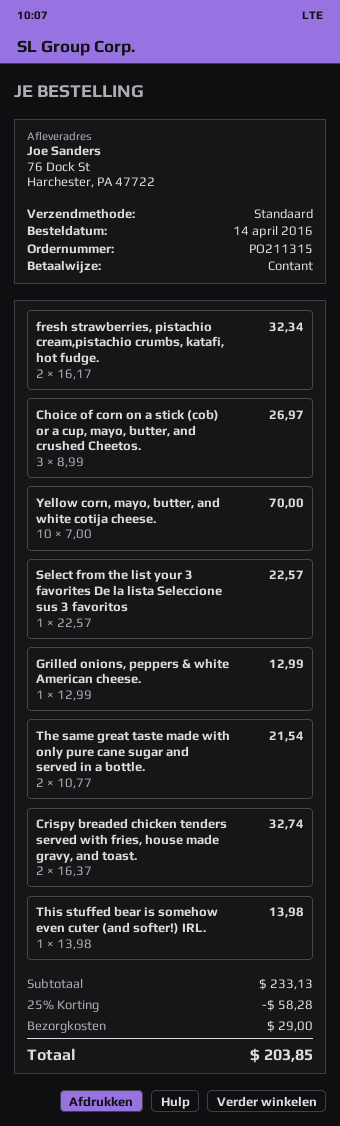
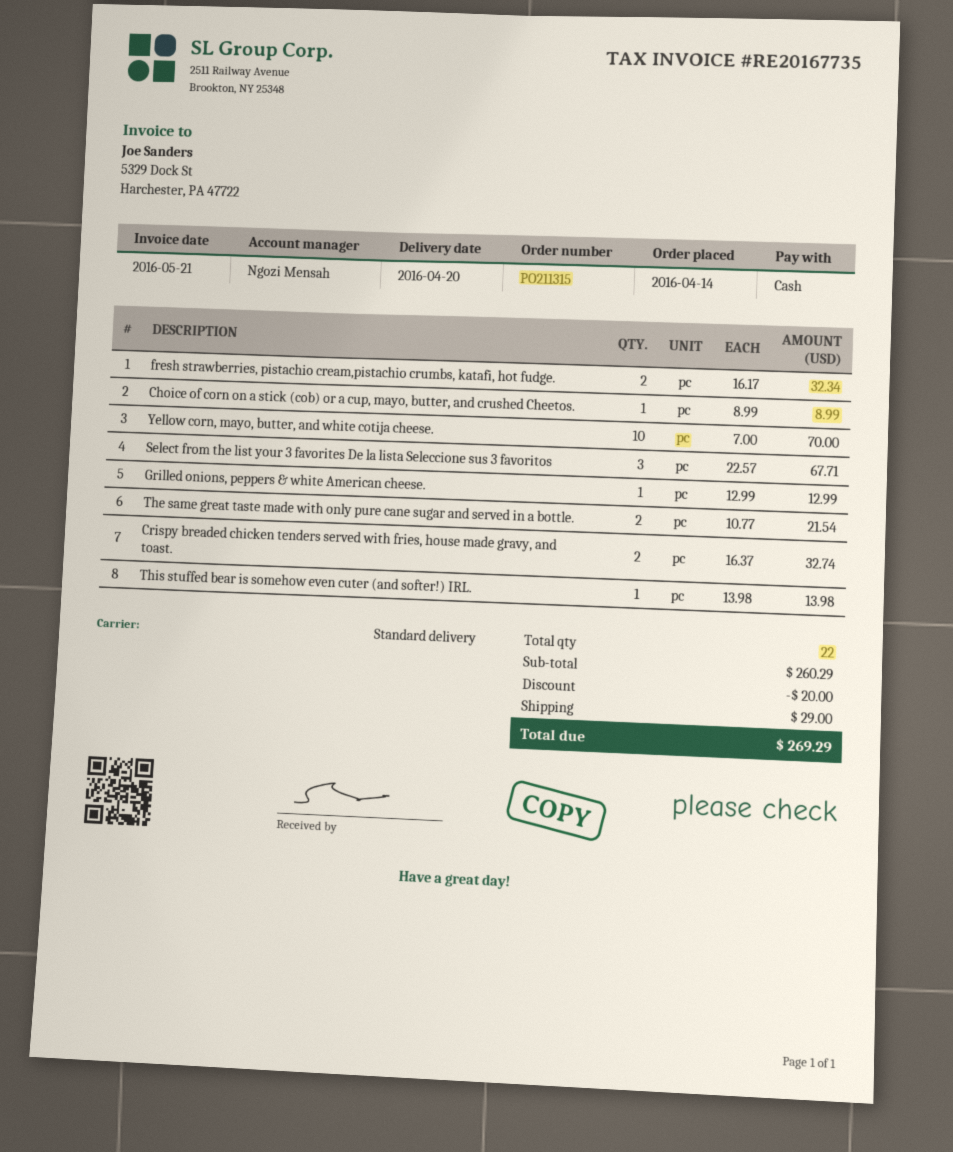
Choice of corn on a stick (cob) or a cup, mayo, butter, and crushed Cheetos.: 3 x 8.99 = 26.97 -> 1 x 8.99 = 8.99
Select from the list your 3 favorites De la lista Seleccione sus 3 favoritos: 1 x 22.57 = 22.57 -> 3 x 22.57 = 67.71
subtotal: 233.13 -> 260.29
discount: 58.28 -> 20.00
total: 203.85 -> 269.29

